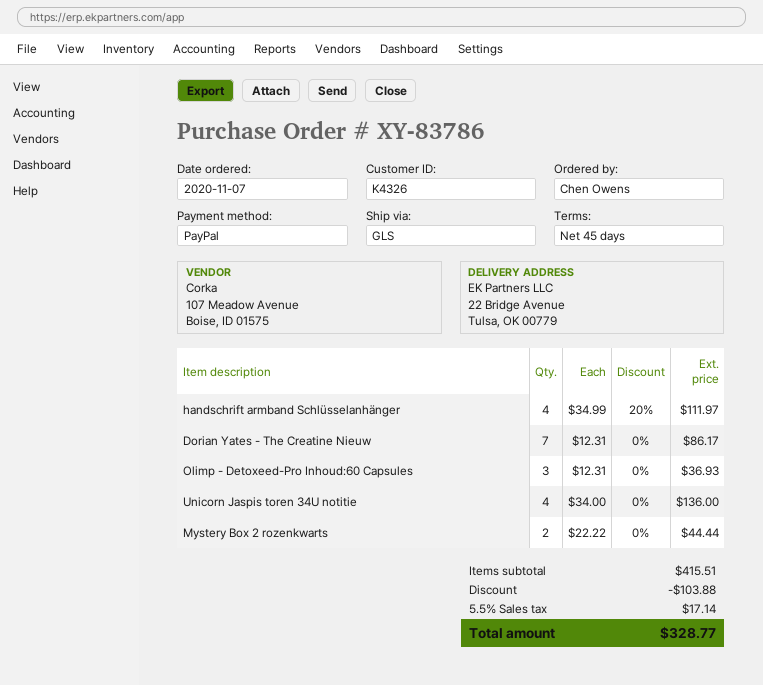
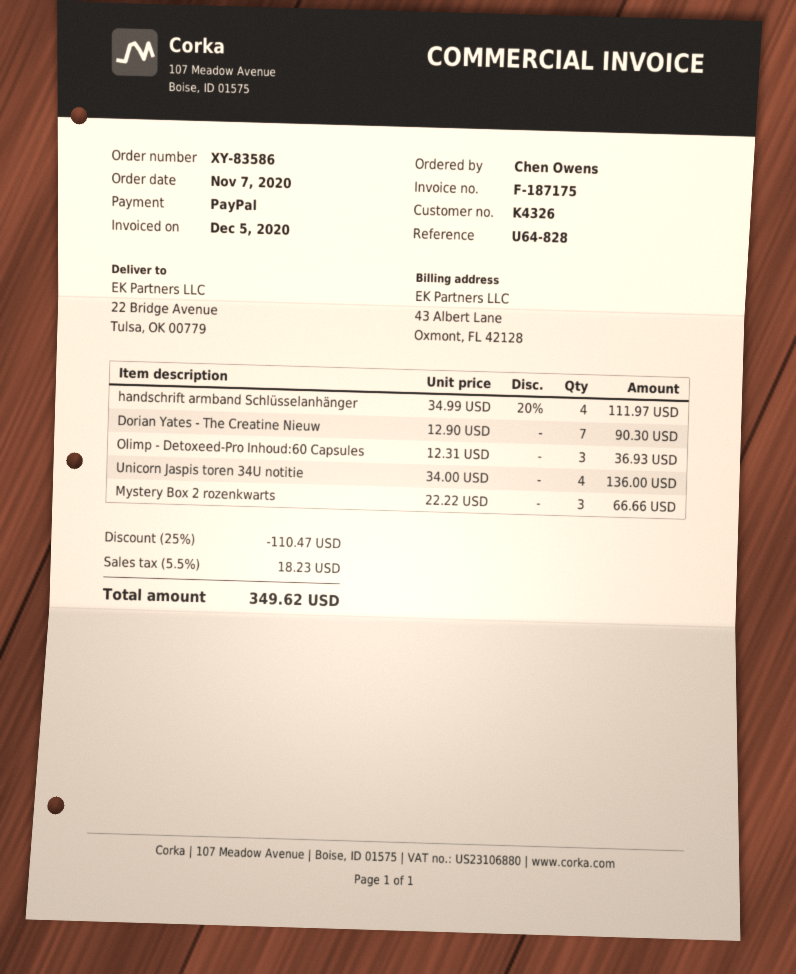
order number: XY-83786 -> XY-83586
Dorian Yates - The Creatine Nieuw: 7 x 12.31 = 86.17 -> 7 x 12.90 = 90.30
Mystery Box 2 rozenkwarts: 2 x 22.22 = 44.44 -> 3 x 22.22 = 66.66
discount: 103.88 -> 110.47
tax: 5.5% = 17.14 -> 5.5% = 18.23
total: 328.77 -> 349.62

